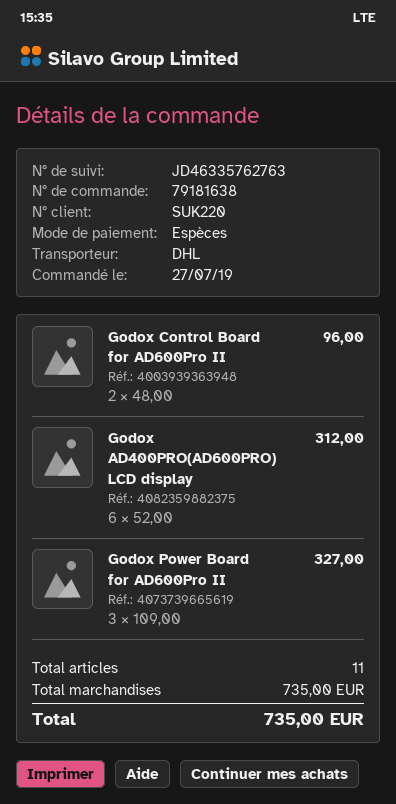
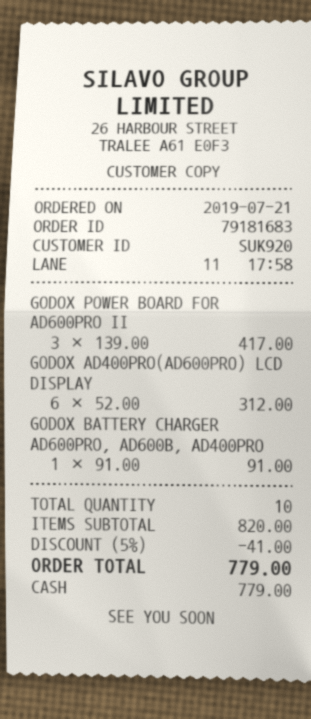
order number: 79181638 -> 79181683
order date: 2019-07-27 -> 2019-07-21
customer number: SUK220 -> SUK920
Godox Control Board for AD600Pro II: 2 x 48.00 = 96.00 -> none
Godox Power Board for AD600Pro II: 3 x 109.00 = 327.00 -> 3 x 139.00 = 417.00
GODOX BATTERY CHARGER AD600PRO, AD600B, AD400PRO: none -> 1 x 91.00 = 91.00
total quantity: 11 -> 10
subtotal: 735.00 -> 820.00
discount: none -> 5% = 41.00
total: 735.00 -> 779.00

